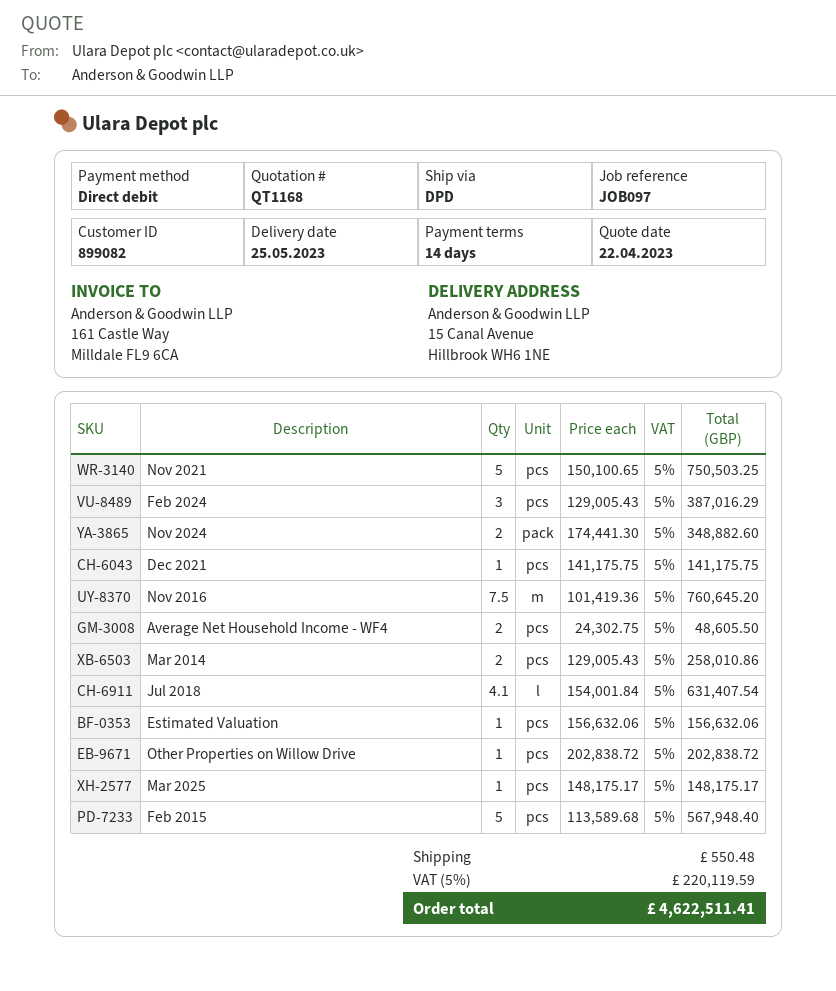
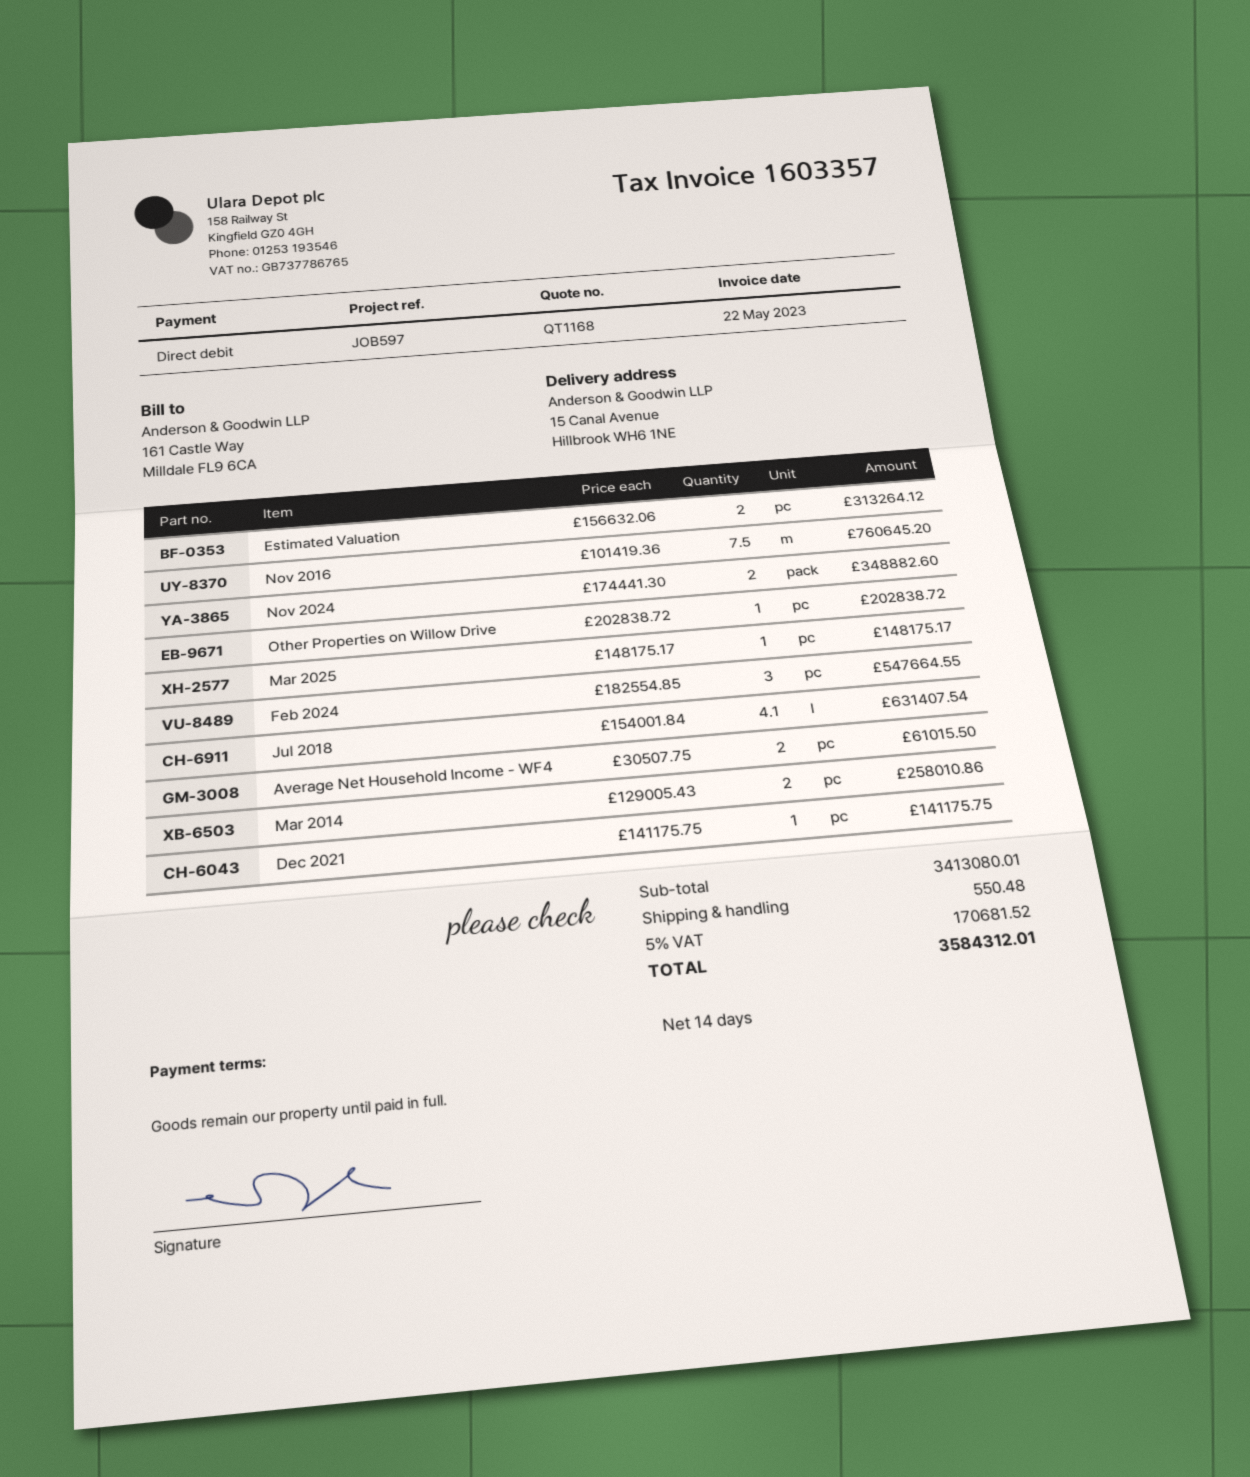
reference: JOB097 -> JOB597
Nov 2021: 5 x 150100.65 = 750503.25 -> none
Feb 2024: 3 x 129005.43 = 387016.29 -> 3 x 182554.85 = 547664.55
Average Net Household Income - WF4: 2 x 24302.75 = 48605.50 -> 2 x 30507.75 = 61015.50
Estimated Valuation: 1 x 156632.06 = 156632.06 -> 2 x 156632.06 = 313264.12
Feb 2015: 5 x 113589.68 = 567948.40 -> none
tax: 5% = 220119.59 -> 5% = 170681.52
total: 4622511.41 -> 3584312.01

